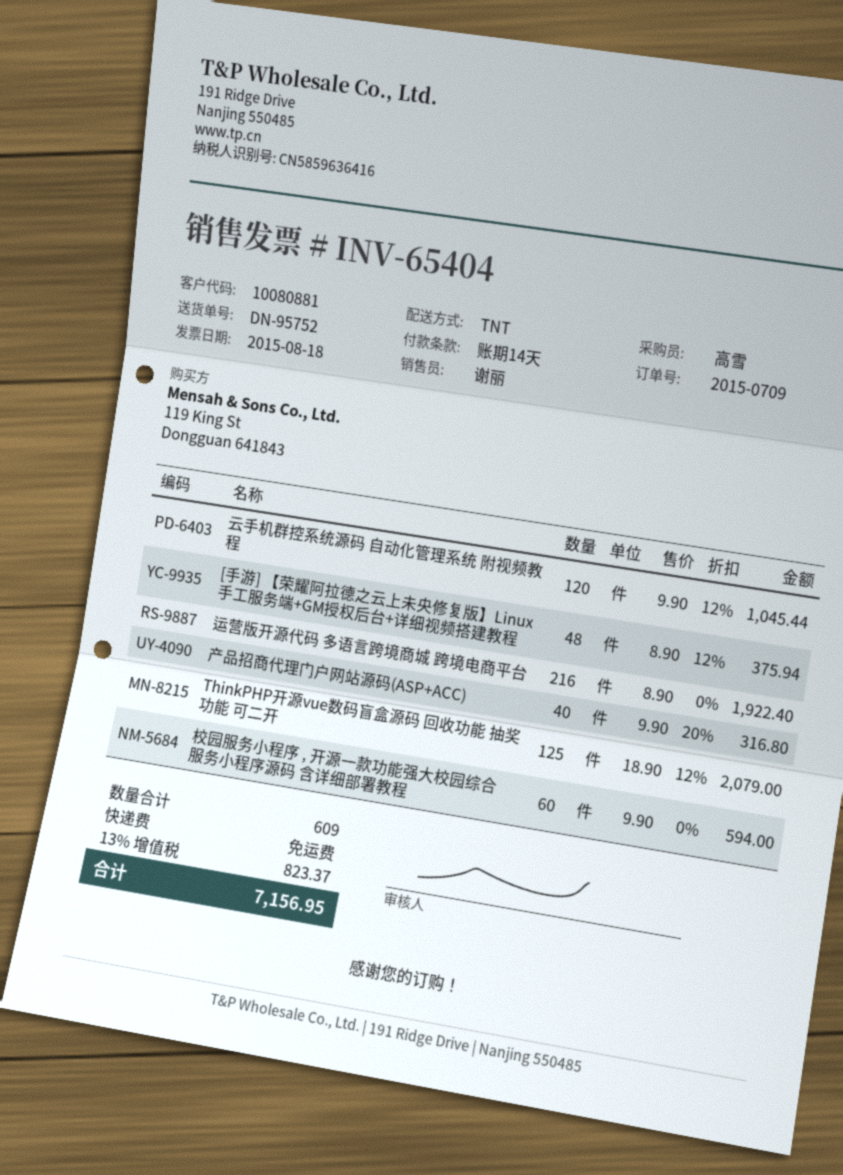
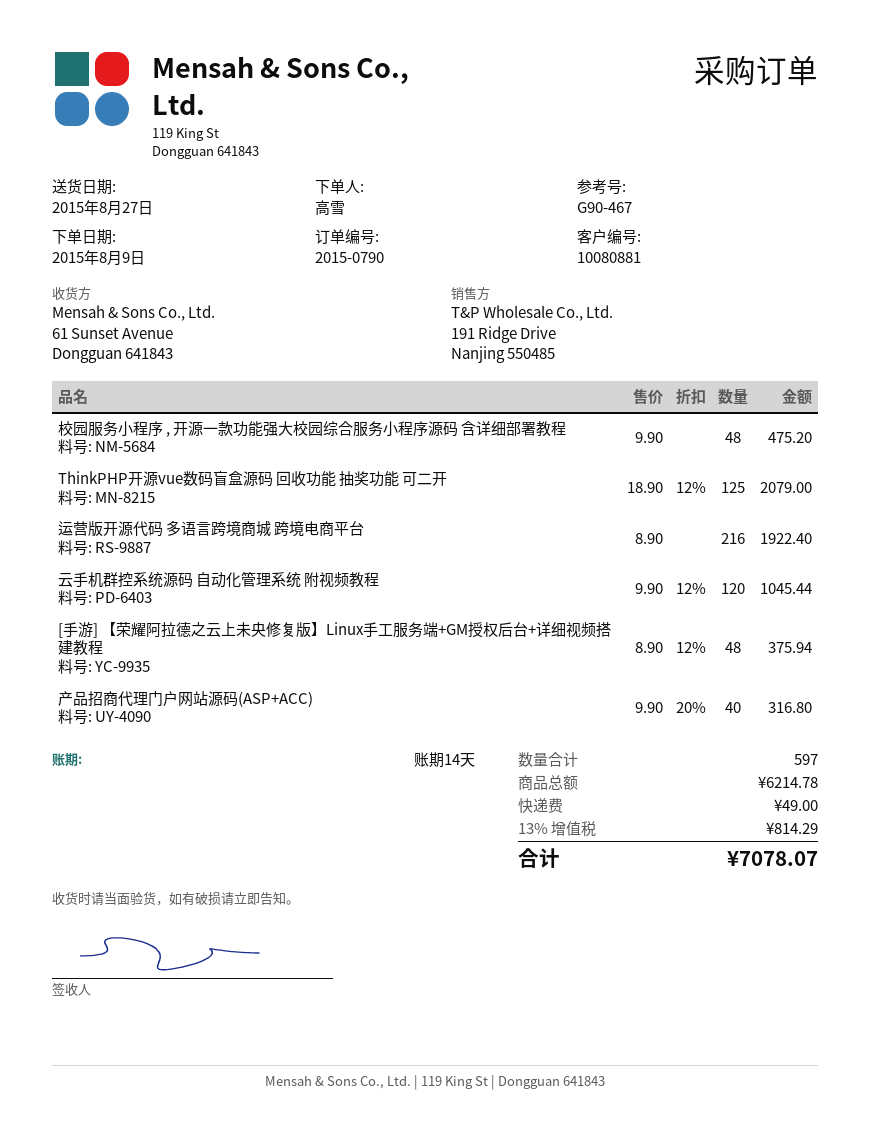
order number: 2015-0709 -> 2015-0790
校园服务小程序 , 开源一款功能强大校园综合服务小程序源码 含详细部署教程: 60 x 9.90 = 594.00 -> 48 x 9.90 = 475.20
total quantity: 609 -> 597
shipping: 0.00 -> 49.00
tax: 13% = 823.37 -> 13% = 814.29
total: 7156.95 -> 7078.07

